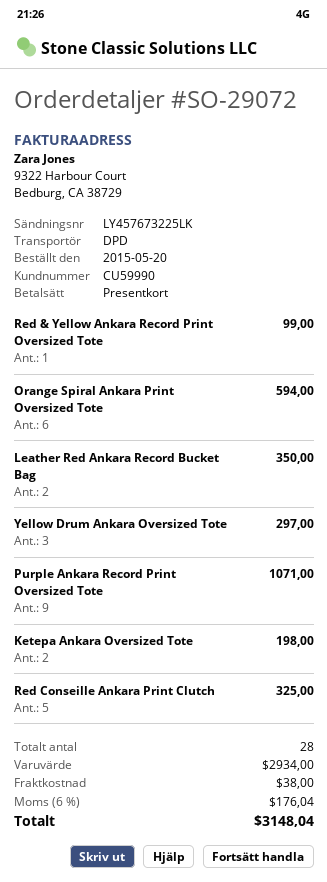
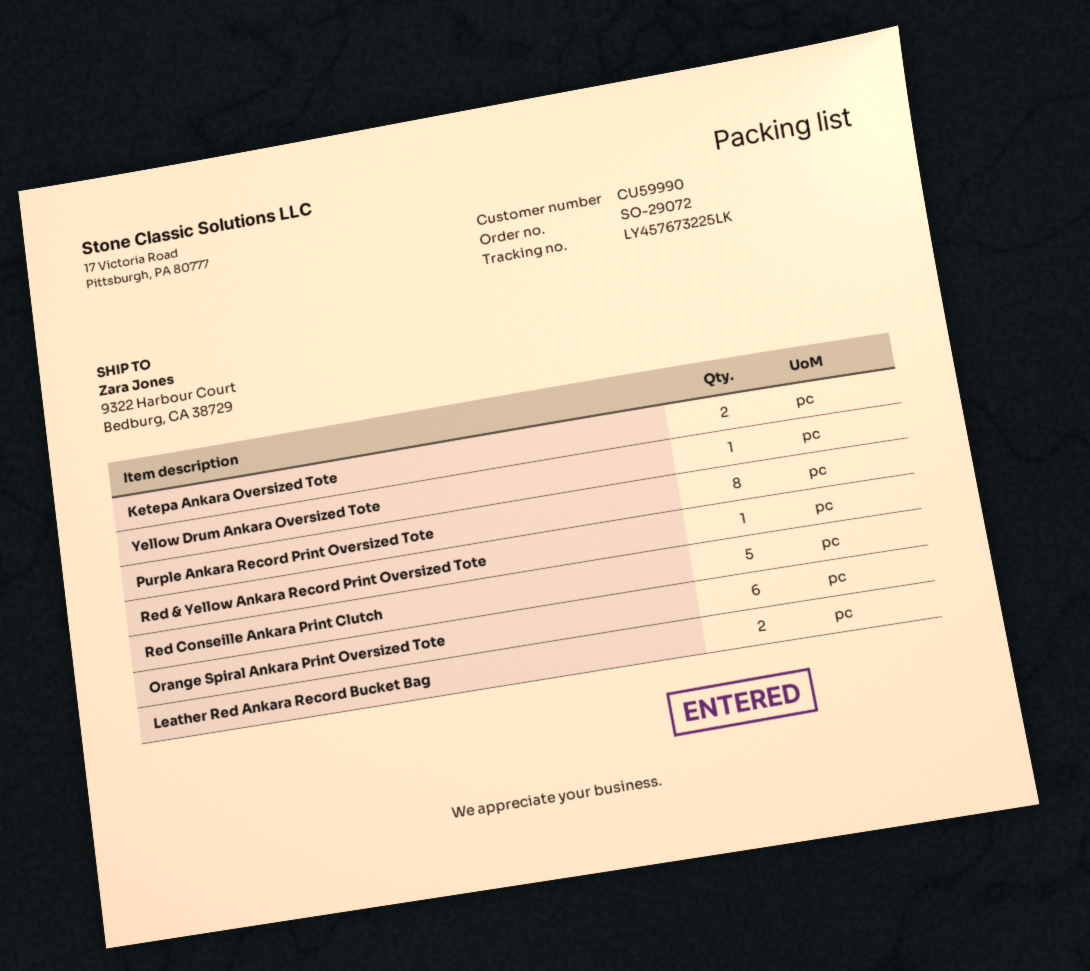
Yellow Drum Ankara Oversized Tote: 3 -> 1
Purple Ankara Record Print Oversized Tote: 9 -> 8

